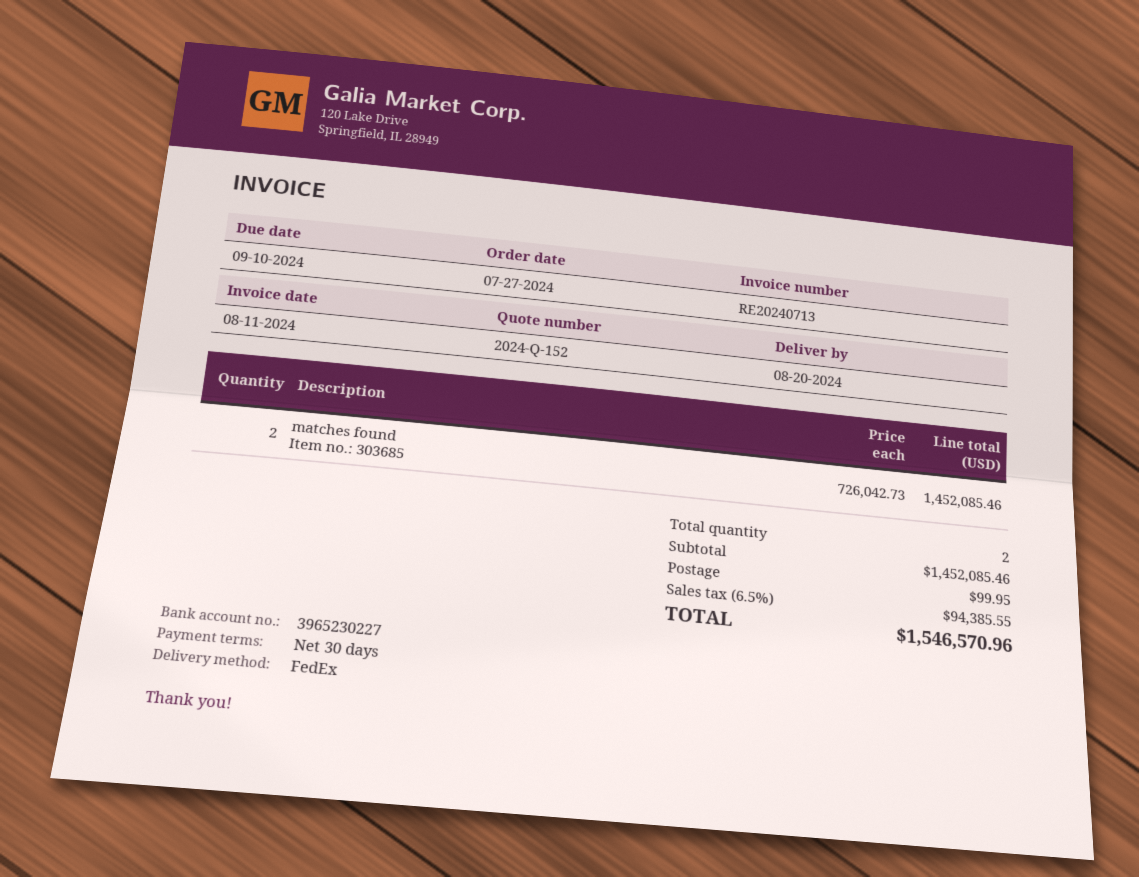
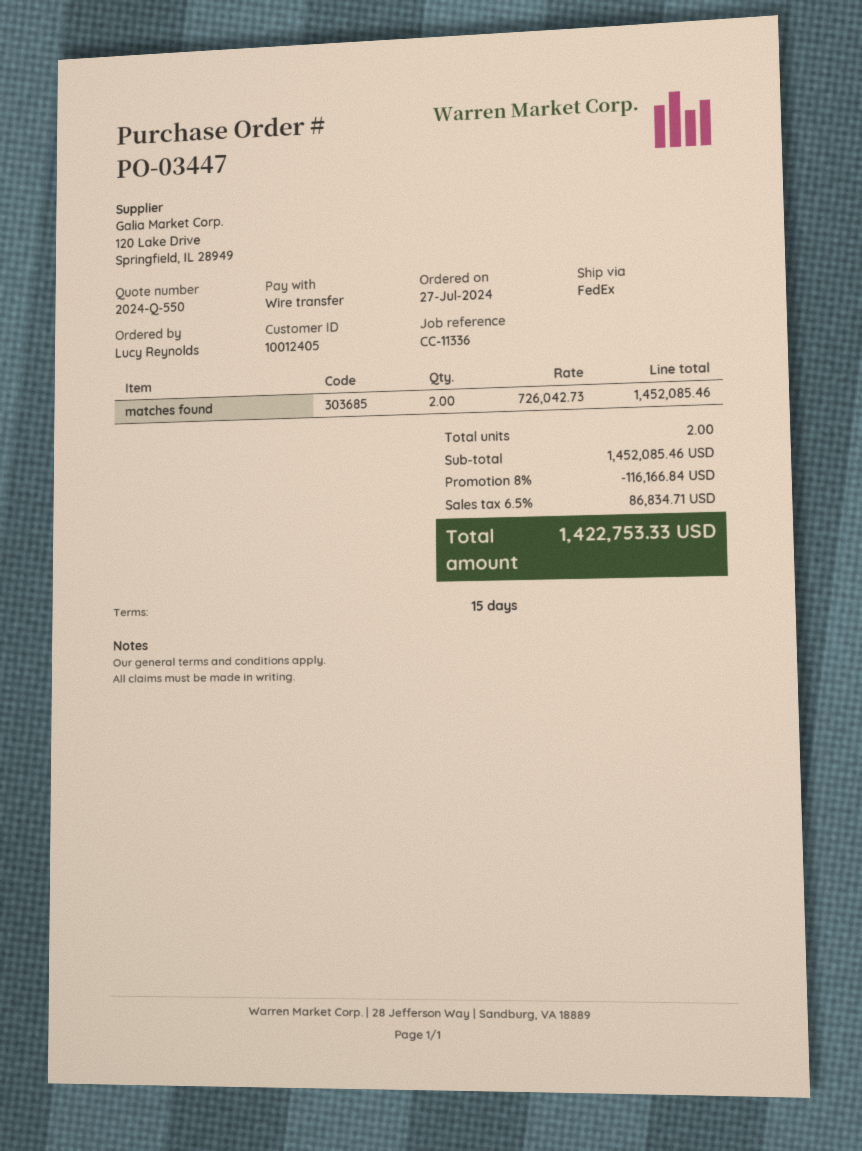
quote number: 2024-Q-152 -> 2024-Q-550
payment terms: 30 days -> 15 days
discount: none -> 8% = 116166.84
shipping: 99.95 -> none
tax: 6.5% = 94385.55 -> 6.5% = 86834.71
total: 1546570.96 -> 1422753.33

